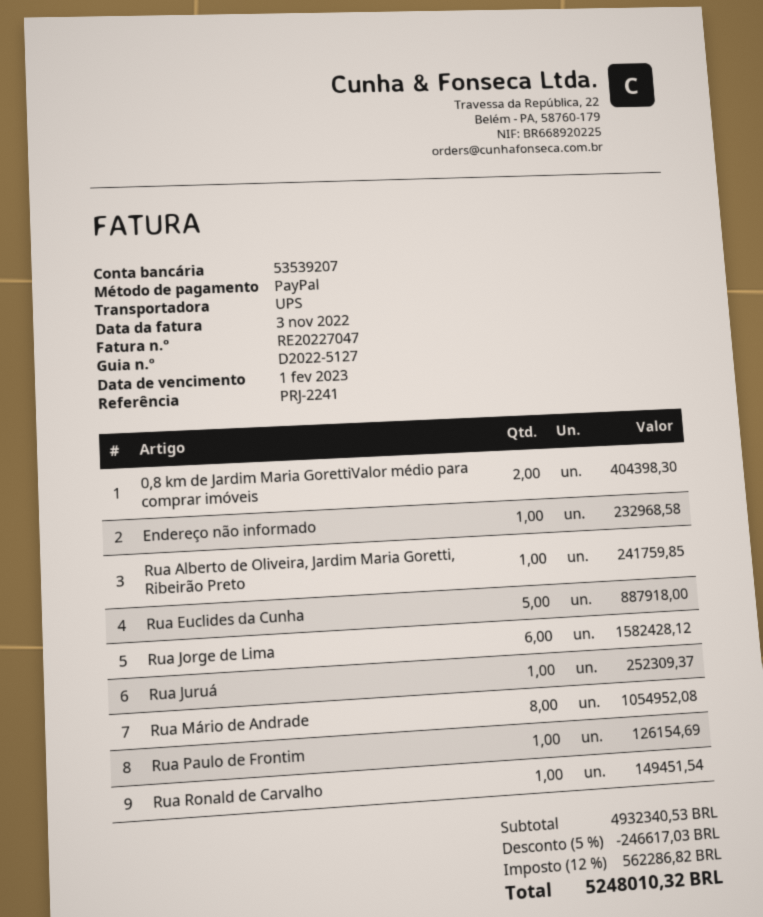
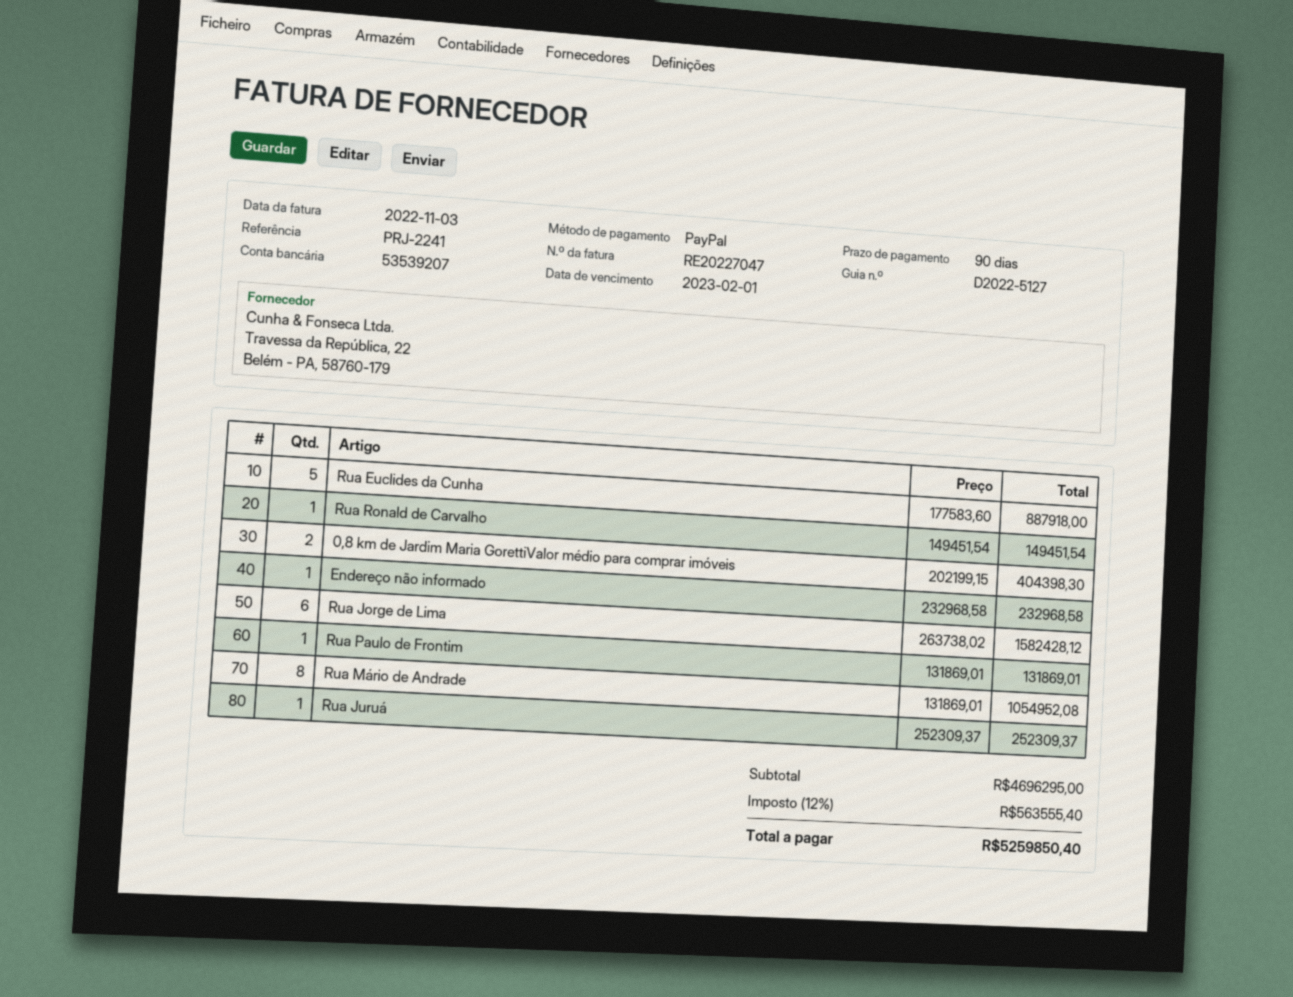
Rua Alberto de Oliveira, Jardim Maria Goretti, Ribeirão Preto: 1 for 241759.85 -> none
Rua Paulo de Frontim: 1 for 126154.69 -> 1 for 131869.01
subtotal: 4932340.53 -> 4696295.00
discount: 5% = 246617.03 -> none
tax: 12% = 562286.82 -> 12% = 563555.40
total: 5248010.32 -> 5259850.40

